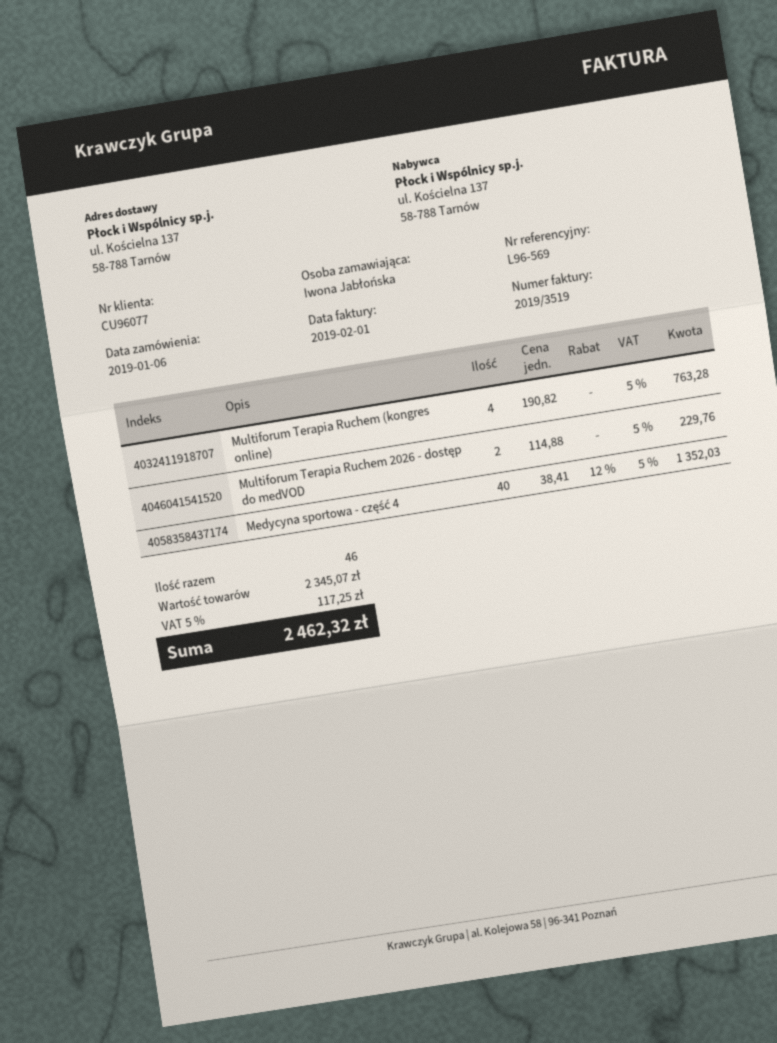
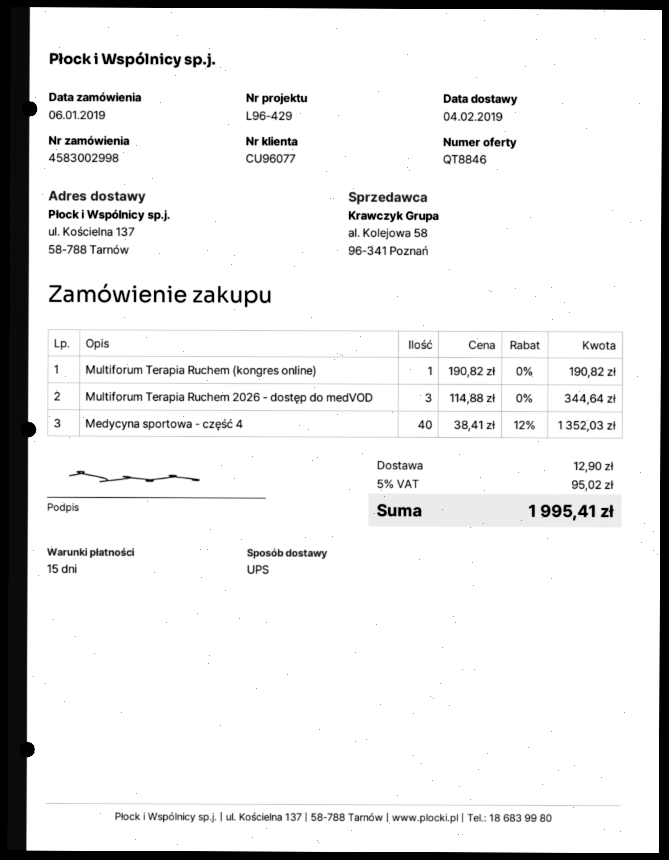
reference: L96-569 -> L96-429
Multiforum Terapia Ruchem (kongres online): 4 x 190.82 = 763.28 -> 1 x 190.82 = 190.82
Multiforum Terapia Ruchem 2026 - dostęp do medVOD: 2 x 114.88 = 229.76 -> 3 x 114.88 = 344.64
shipping: none -> 12.90
tax: 5% = 117.25 -> 5% = 95.02
total: 2462.32 -> 1995.41

